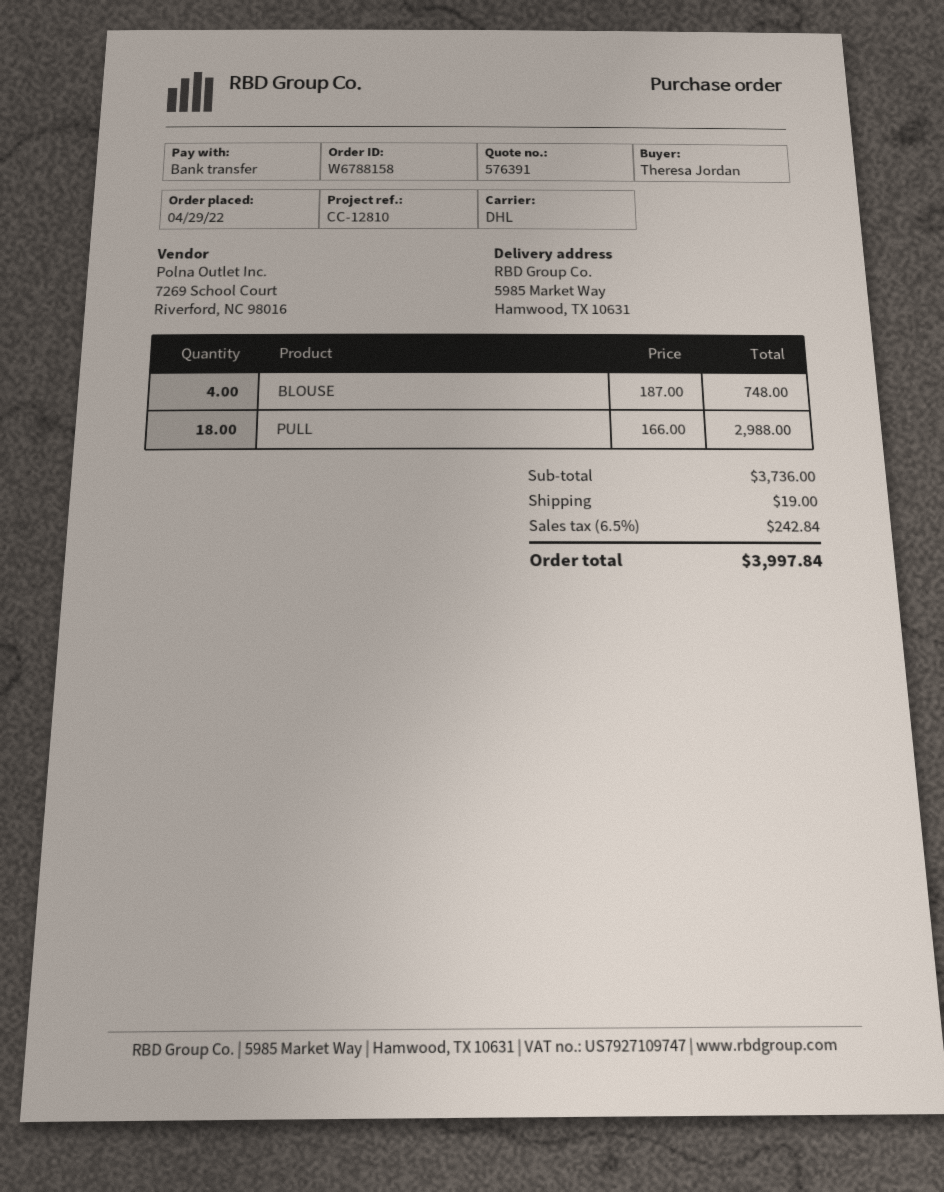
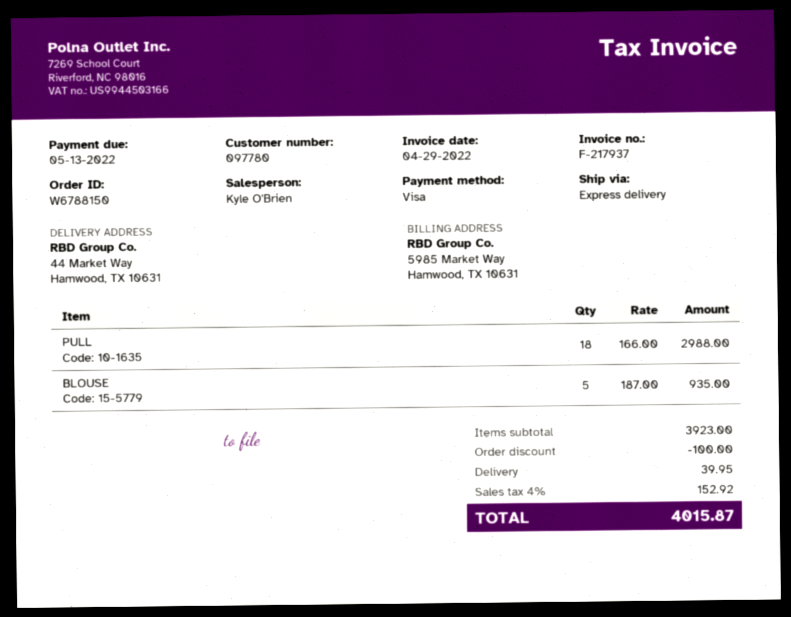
order number: W6788158 -> W6788150
payment method: bank transfer -> Visa
shipping method: DHL -> express
ship to: 5985 Market Way, Hamwood, TX 10631 -> 44 Market Way, Hamwood, TX 10631
BLOUSE: 4 x 187.00 = 748.00 -> 5 x 187.00 = 935.00
subtotal: 3736.00 -> 3923.00
discount: none -> 100.00
shipping: 19.00 -> 39.95
tax: 6.5% = 242.84 -> 4% = 152.92
total: 3997.84 -> 4015.87

